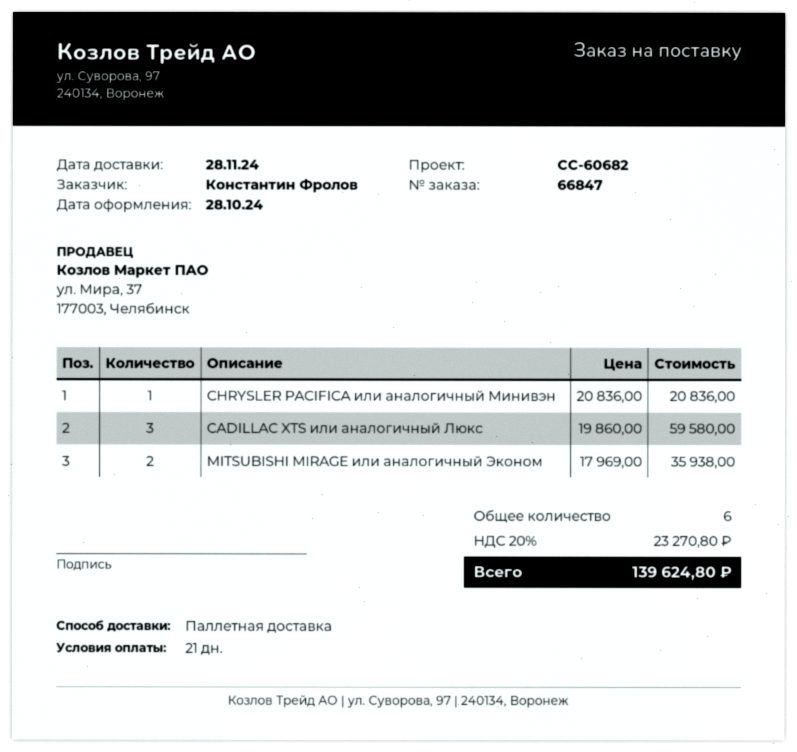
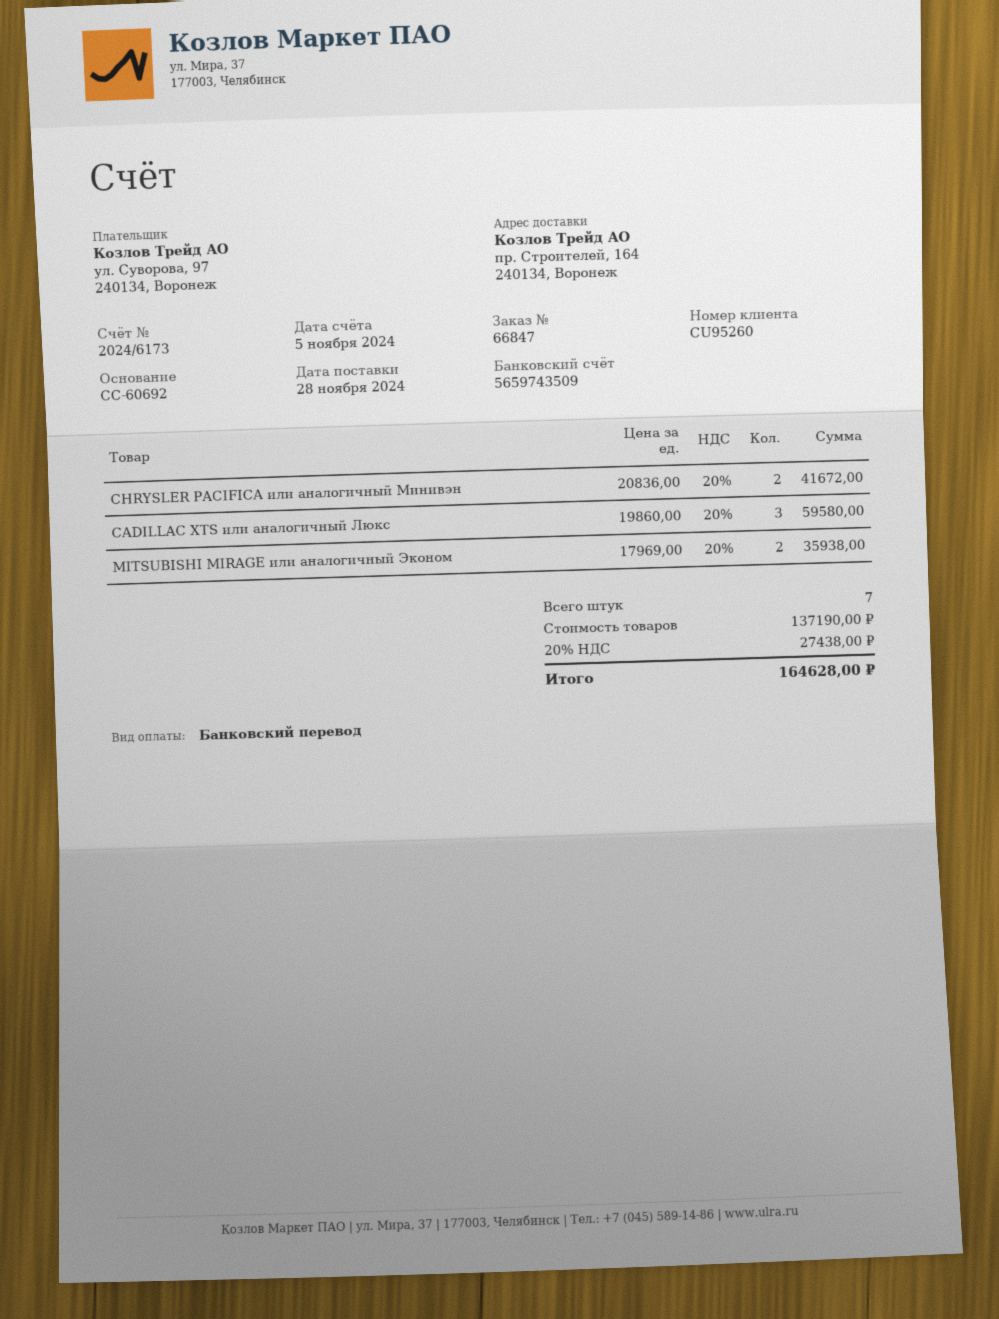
reference: CC-60682 -> CC-60692
CHRYSLER PACIFICA или аналогичный Минивэн: 1 x 20836.00 = 20836.00 -> 2 x 20836.00 = 41672.00
total quantity: 6 -> 7
tax: 20% = 23270.80 -> 20% = 27438.00
total: 139624.80 -> 164628.00

